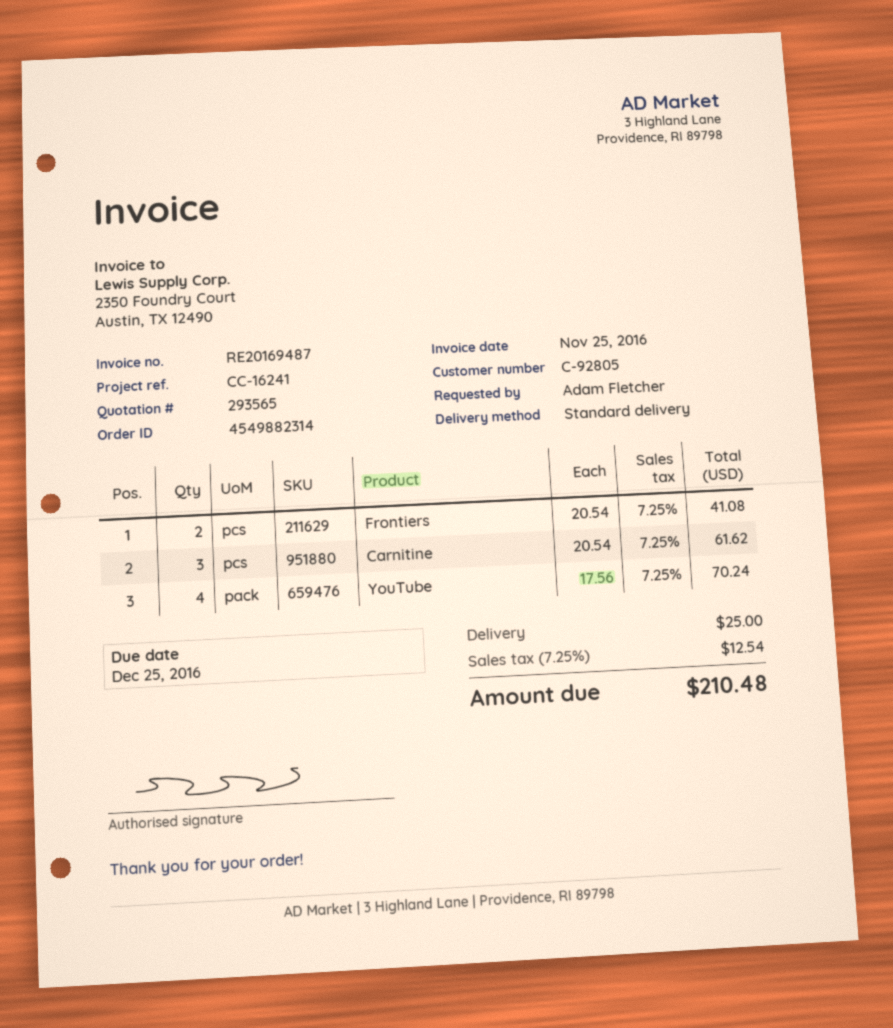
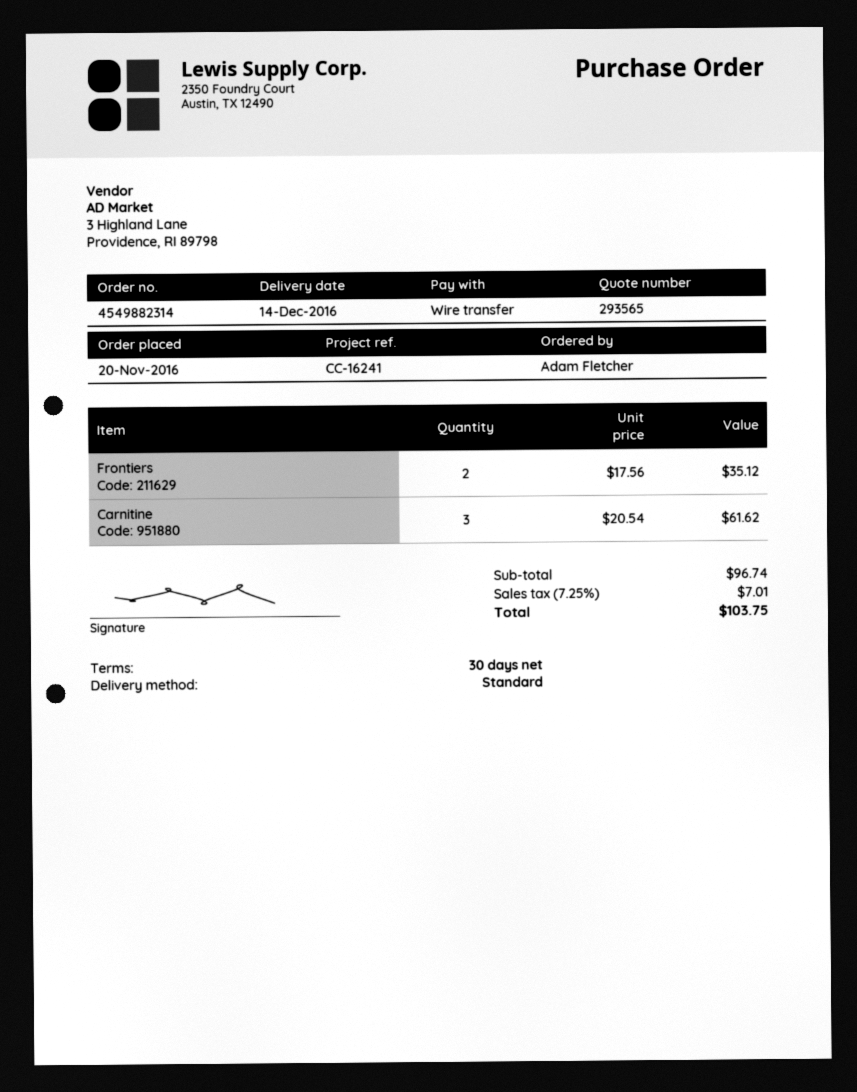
Frontiers: 2 x 20.54 = 41.08 -> 2 x 17.56 = 35.12
YouTube: 4 x 17.56 = 70.24 -> none
shipping: 25.00 -> none
tax: 7.25% = 12.54 -> 7.25% = 7.01
total: 210.48 -> 103.75

